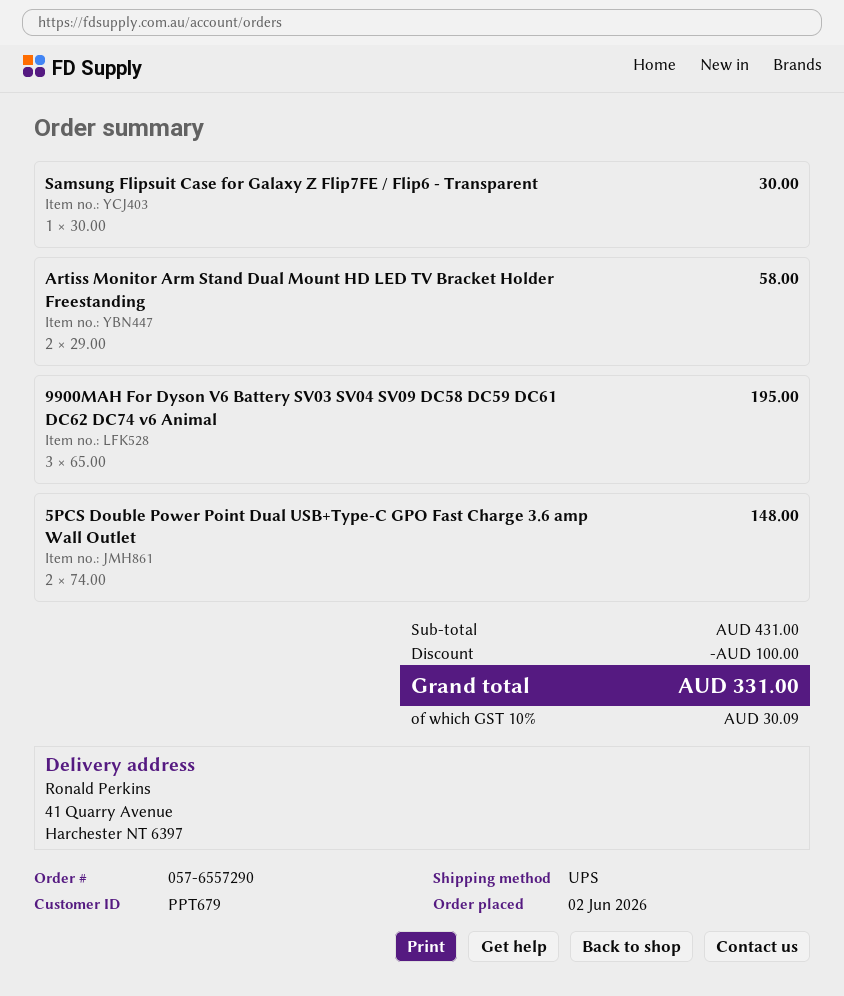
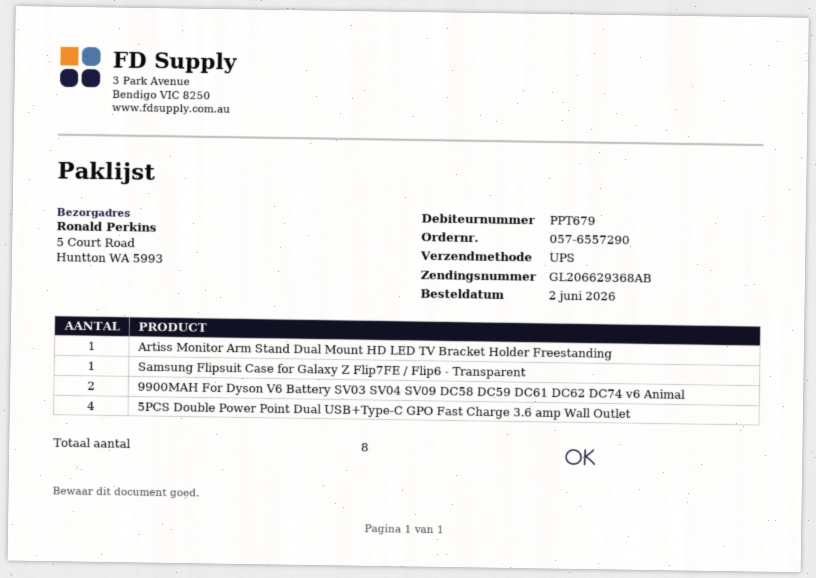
ship to: 41 Quarry Avenue, Harchester NT 6397 -> 5 Court Road, Huntton WA 5993
Artiss Monitor Arm Stand Dual Mount HD LED TV Bracket Holder Freestanding: 2 -> 1
9900MAH For Dyson V6 Battery SV03 SV04 SV09 DC58 DC59 DC61 DC62 DC74 v6 Animal: 3 -> 2
5PCS Double Power Point Dual USB+Type-C GPO Fast Charge 3.6 amp Wall Outlet: 2 -> 4

